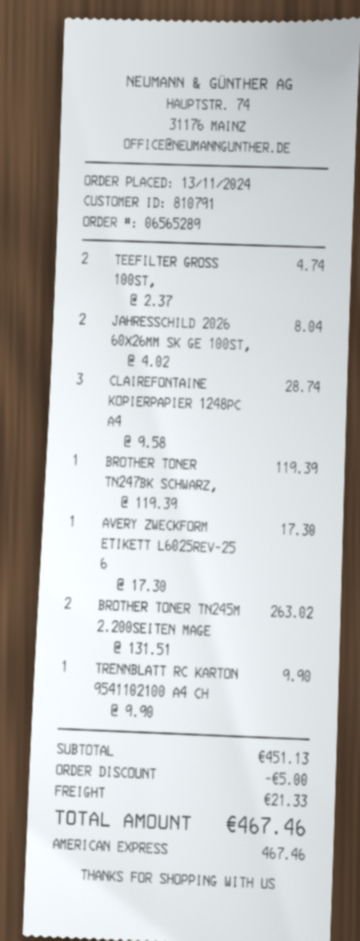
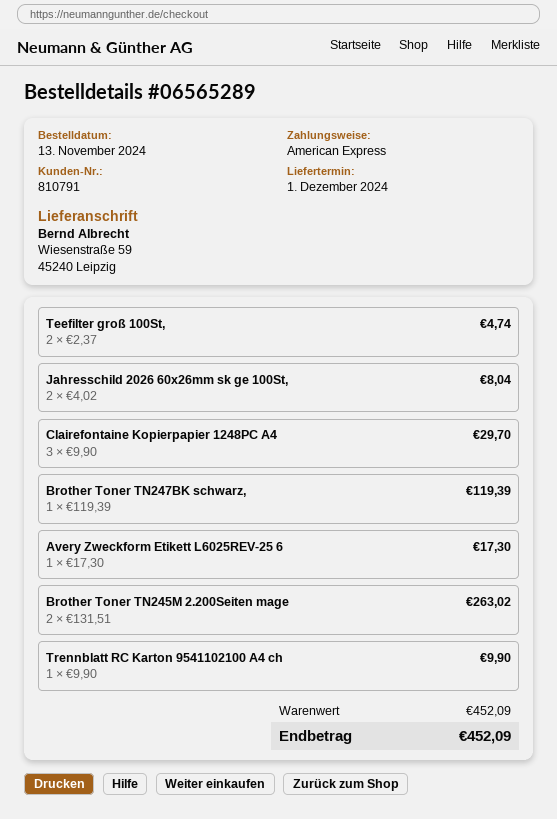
CLAIREFONTAINE KOPIERPAPIER 1248PC A4: 3 x 9.58 = 28.74 -> 3 x 9.90 = 29.70
subtotal: 451.13 -> 452.09
discount: 5.00 -> none
shipping: 21.33 -> none
total: 467.46 -> 452.09

